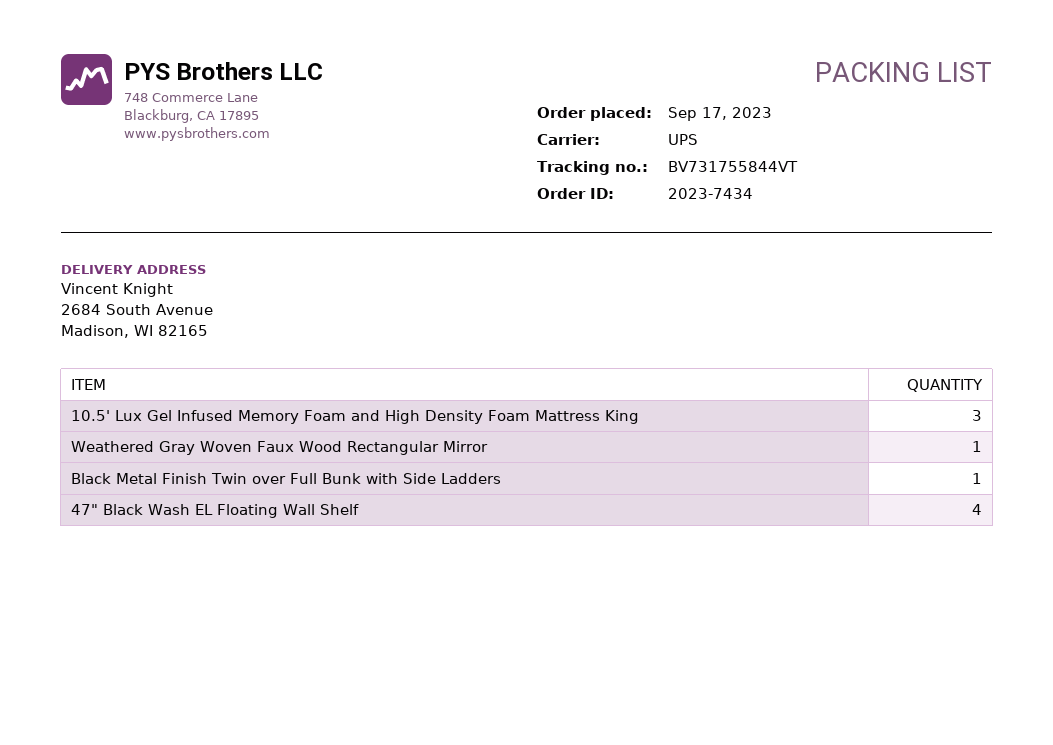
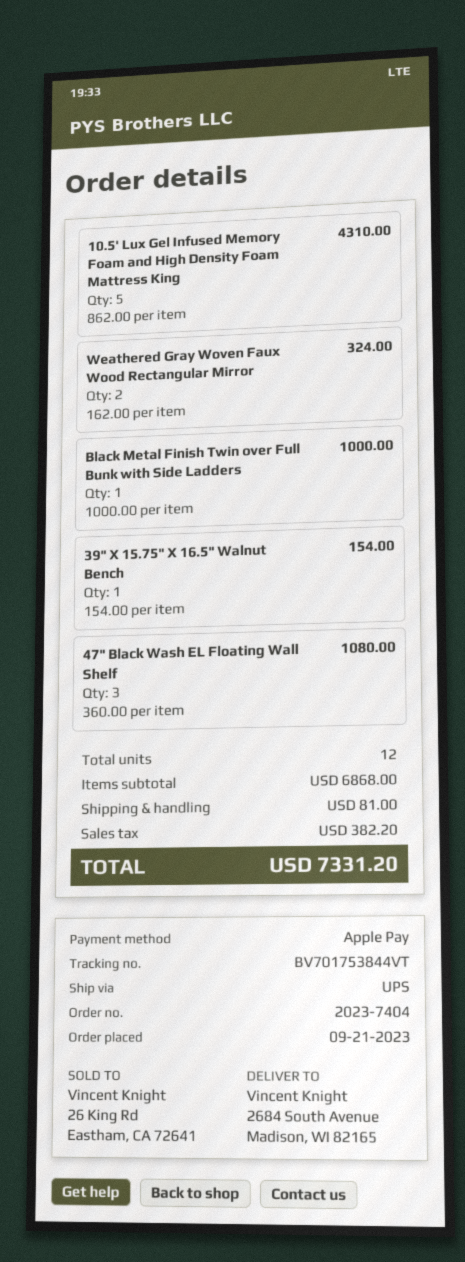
order number: 2023-7434 -> 2023-7404
order date: 2023-09-17 -> 2023-09-21
tracking number: BV731755844VT -> BV701753844VT
10.5' Lux Gel Infused Memory Foam and High Density Foam Mattress King: 3 -> 5
Weathered Gray Woven Faux Wood Rectangular Mirror: 1 -> 2
47" Black Wash EL Floating Wall Shelf: 4 -> 3
39" X 15.75" X 16.5" Walnut Bench: none -> 1

